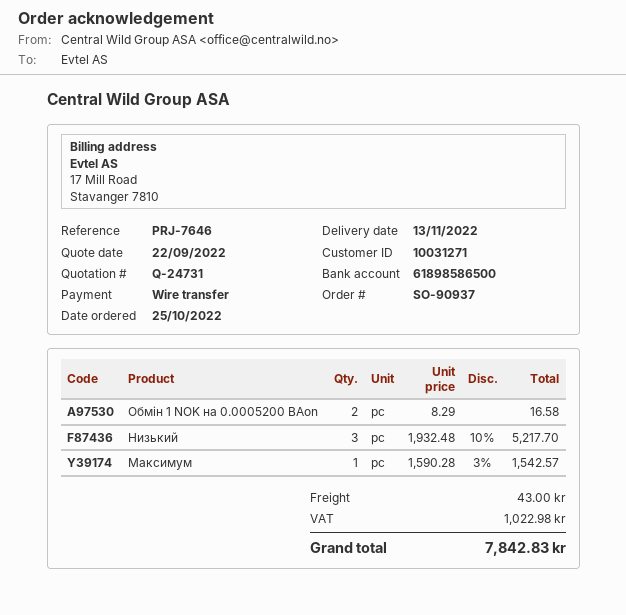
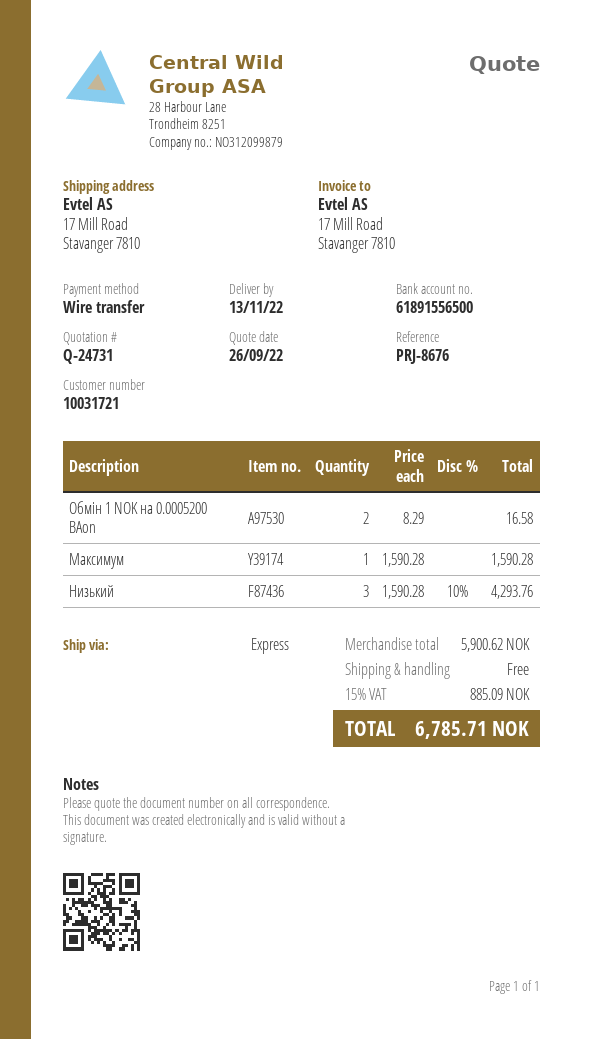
quote date: 2022-09-22 -> 2022-09-26
customer number: 10031271 -> 10031721
reference: PRJ-7646 -> PRJ-8676
bank account: 61898586500 -> 61891556500
Низький: 3 x 1932.48 - 10% = 5217.70 -> 3 x 1590.28 - 10% = 4293.76
Максимум: 1 x 1590.28 - 3% = 1542.57 -> 1 x 1590.28 = 1590.28
shipping: 43.00 -> 0.00
tax: 1022.98 -> 885.09
total: 7842.83 -> 6785.71

